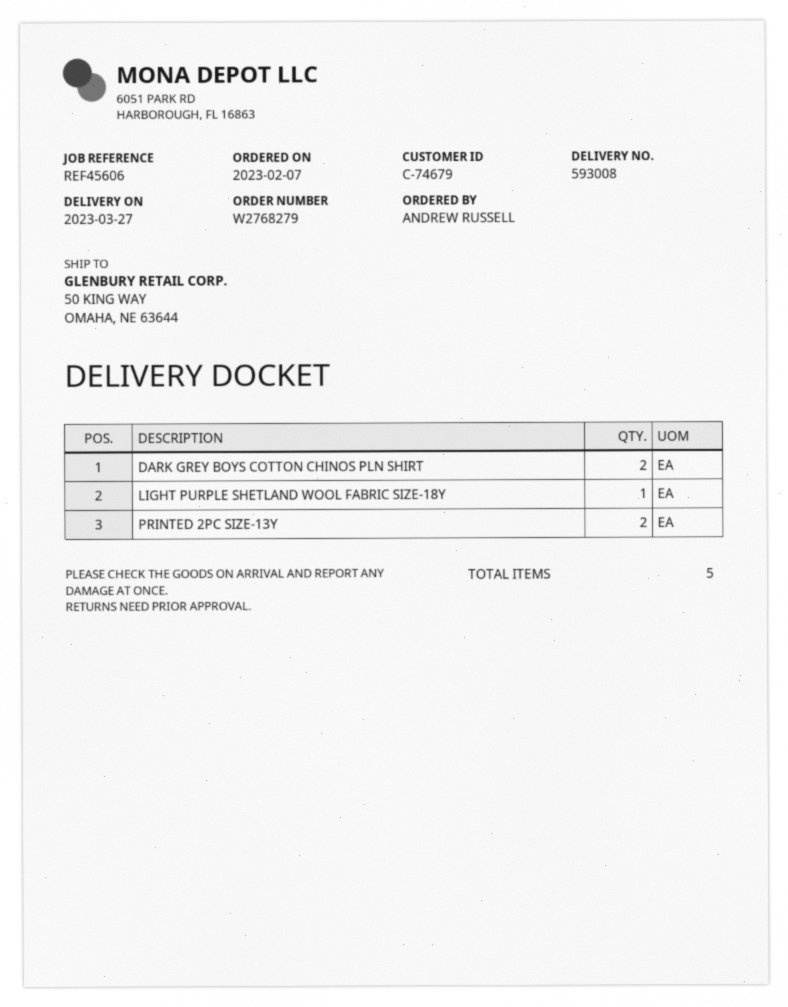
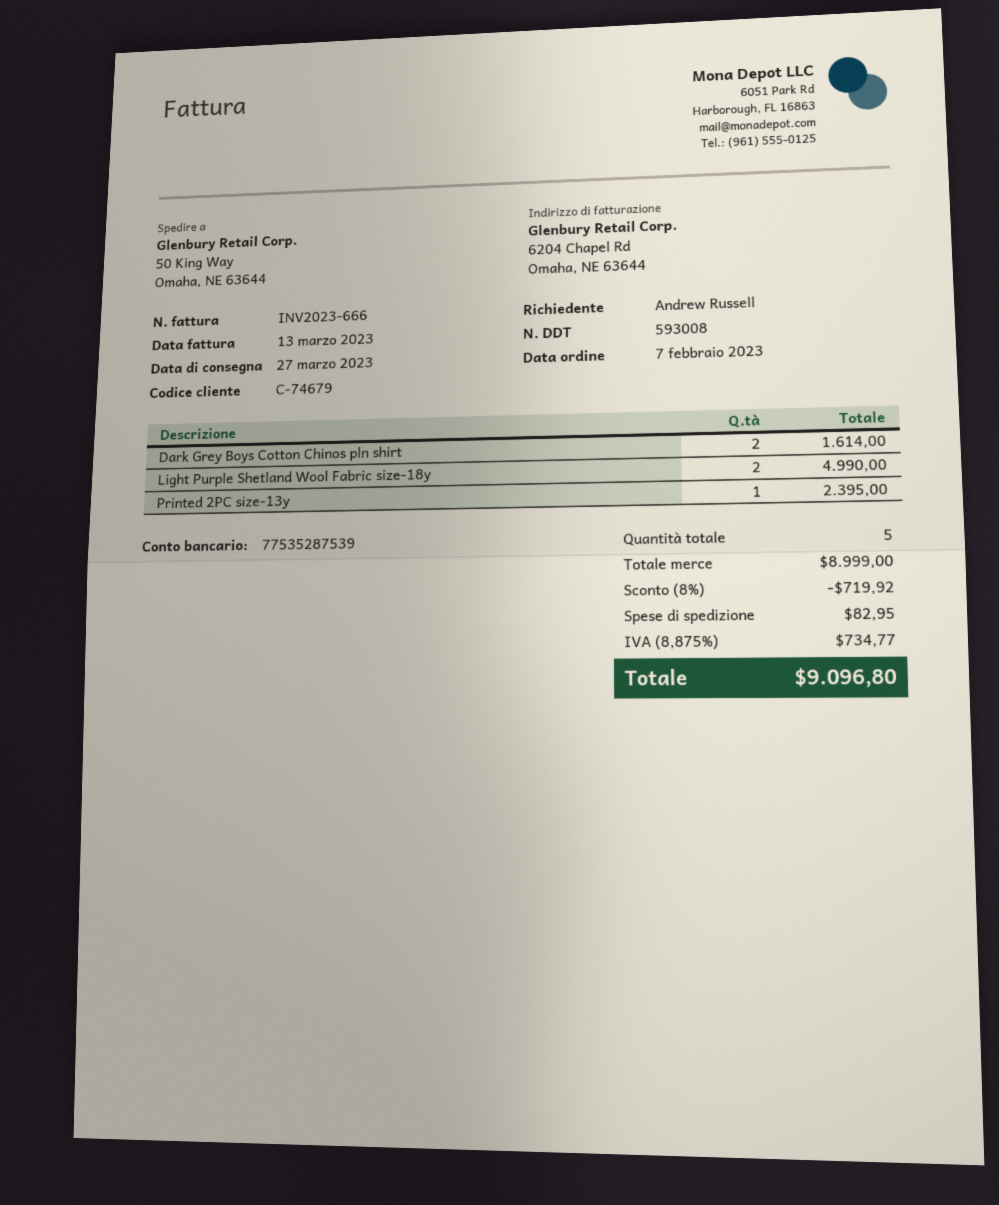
LIGHT PURPLE SHETLAND WOOL FABRIC SIZE-18Y: 1 -> 2
PRINTED 2PC SIZE-13Y: 2 -> 1

